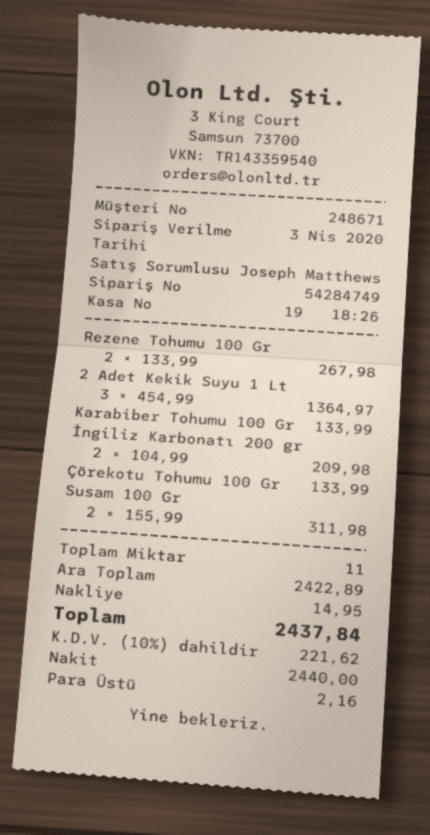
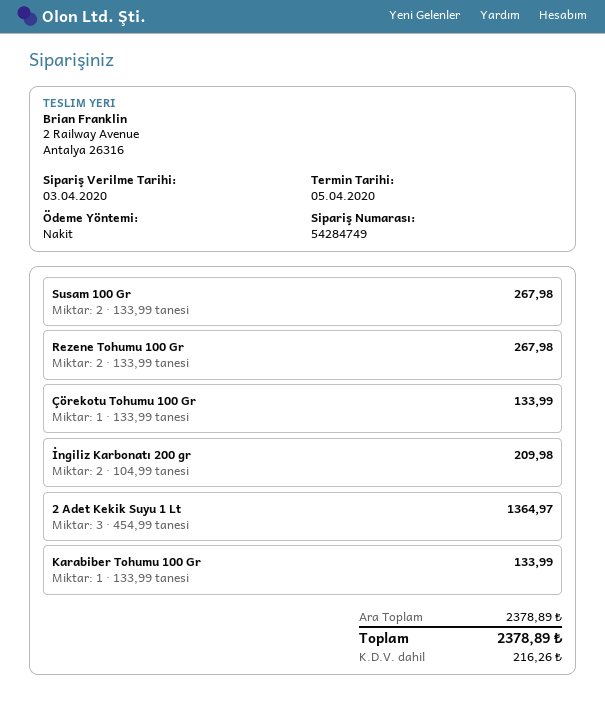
Susam 100 Gr: 2 x 155.99 = 311.98 -> 2 x 133.99 = 267.98
subtotal: 2422.89 -> 2378.89
shipping: 14.95 -> none
tax: 221.62 -> 216.26
total: 2437.84 -> 2378.89

